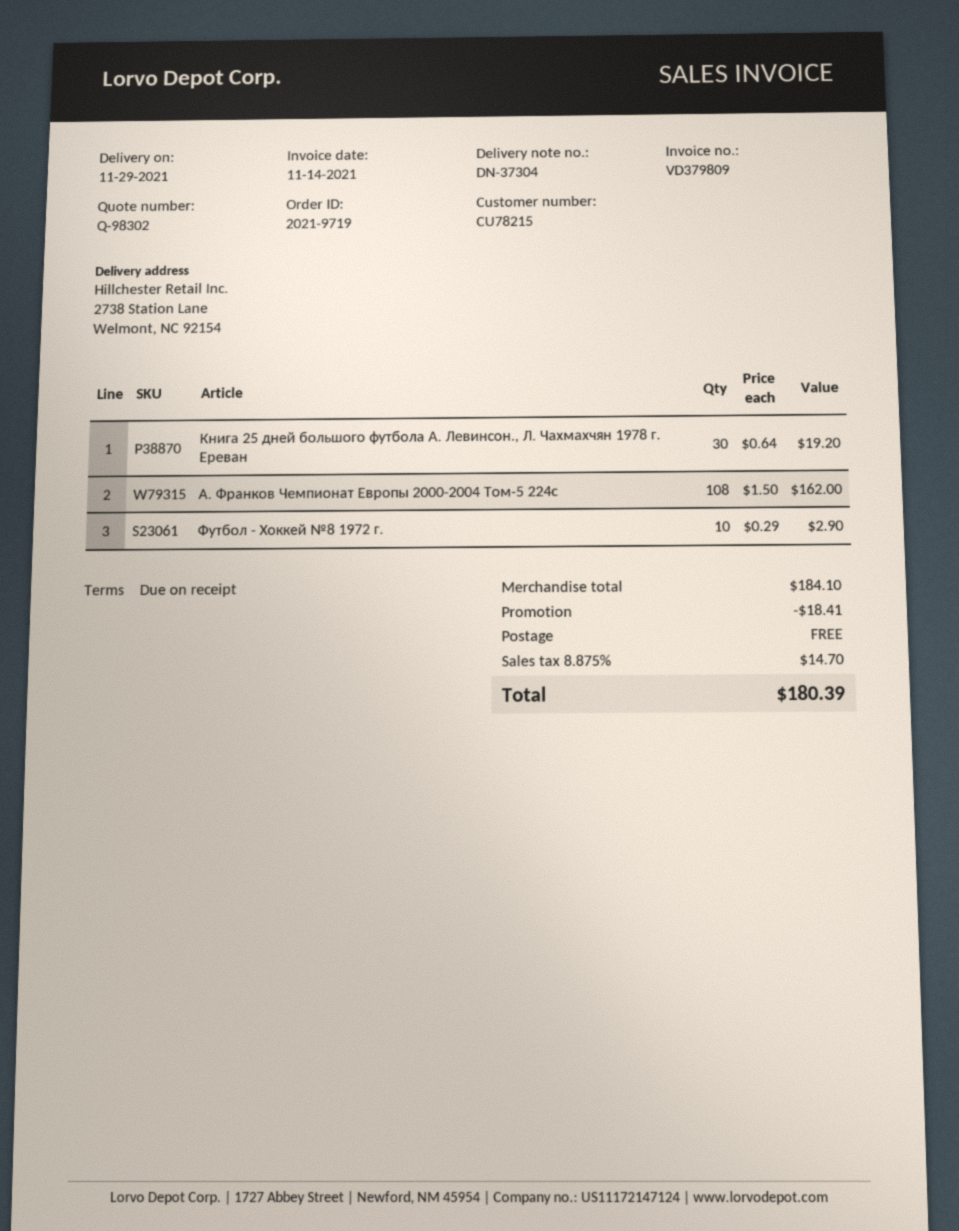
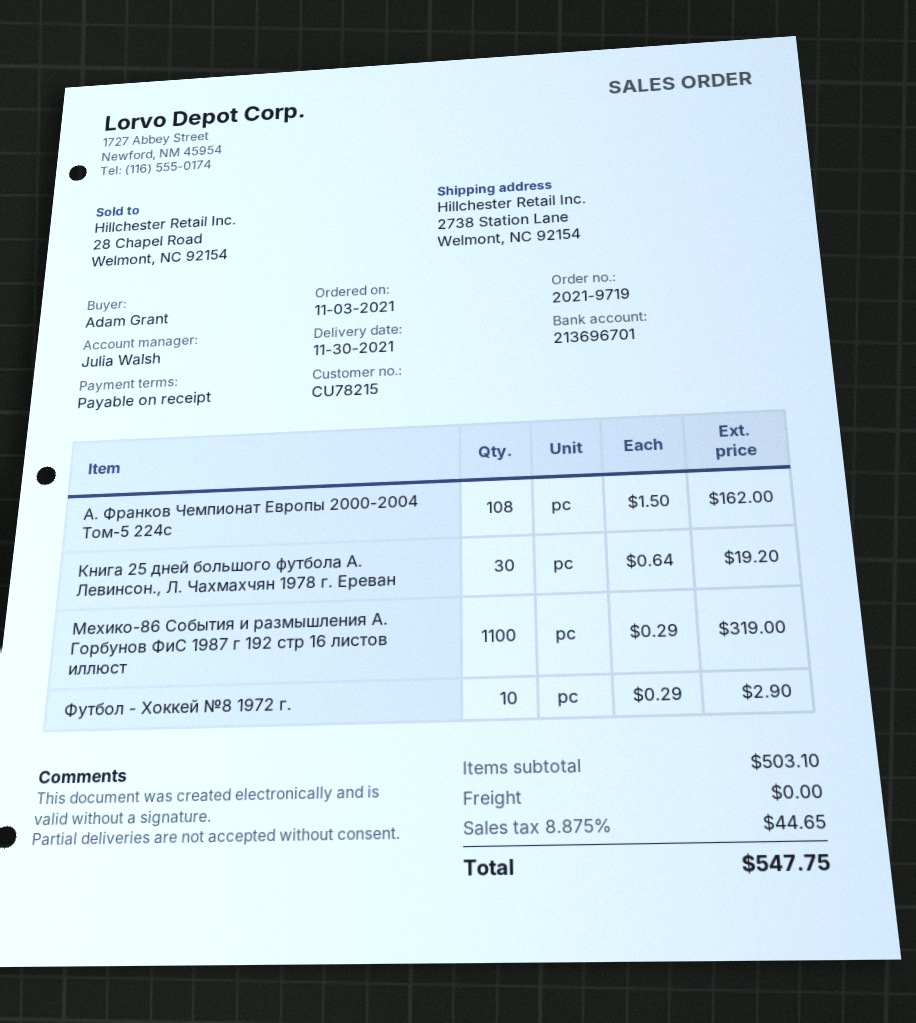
delivery date: 2021-11-29 -> 2021-11-30
Мехико-86 События и размышления А. Горбунов ФиС 1987 г 192 стр 16 листов иллюст: none -> 1100 x 0.29 = 319.00
subtotal: 184.10 -> 503.10
discount: 18.41 -> none
tax: 8.875% = 14.70 -> 8.875% = 44.65
total: 180.39 -> 547.75

